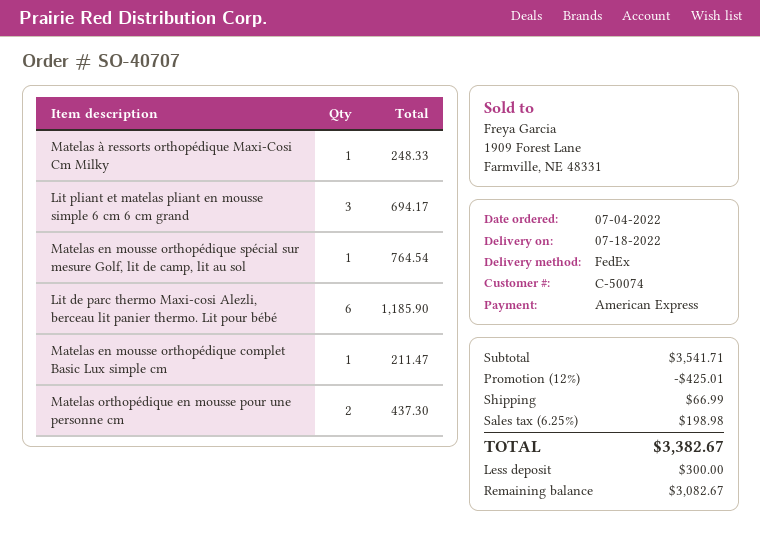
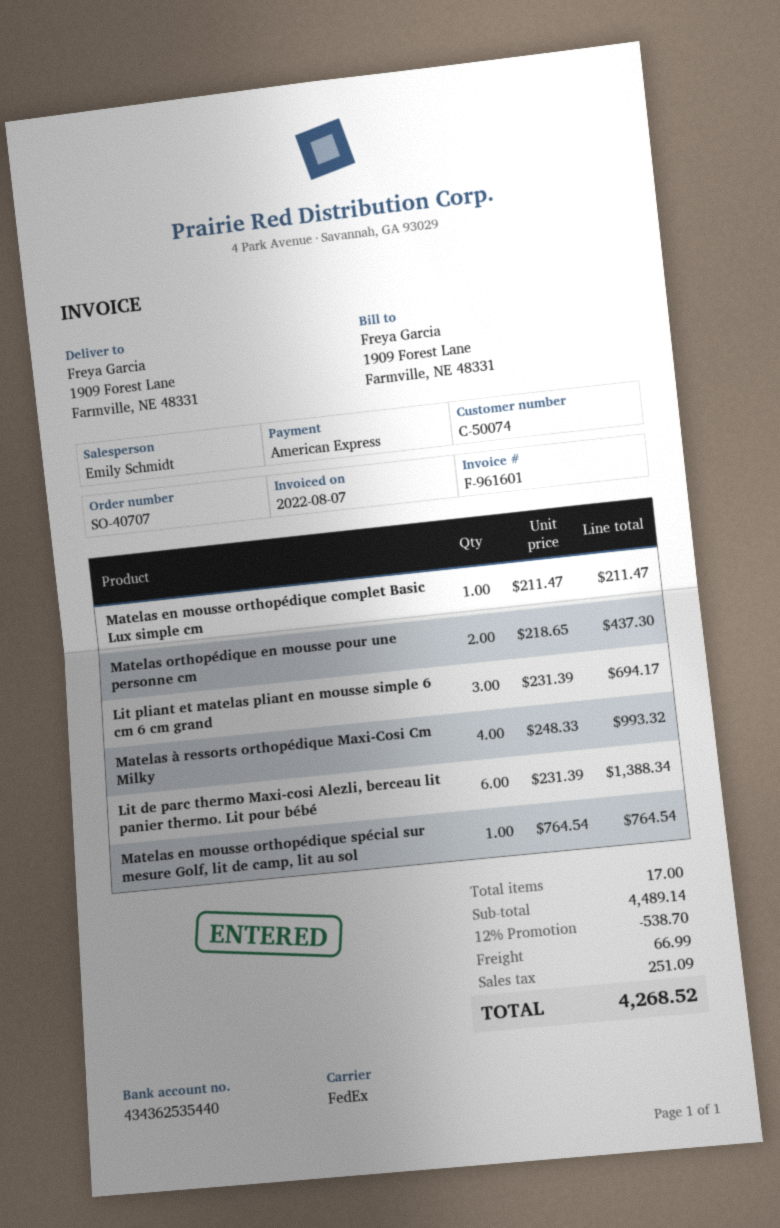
Matelas à ressorts orthopédique Maxi-Cosi Cm Milky: 1 for 248.33 -> 4 for 993.32
Lit de parc thermo Maxi-cosi Alezli, berceau lit panier thermo. Lit pour bébé: 6 for 1185.90 -> 6 for 1388.34
subtotal: 3541.71 -> 4489.14
discount: 12% = 425.01 -> 12% = 538.70
tax: 198.98 -> 251.09
total: 3382.67 -> 4268.52

